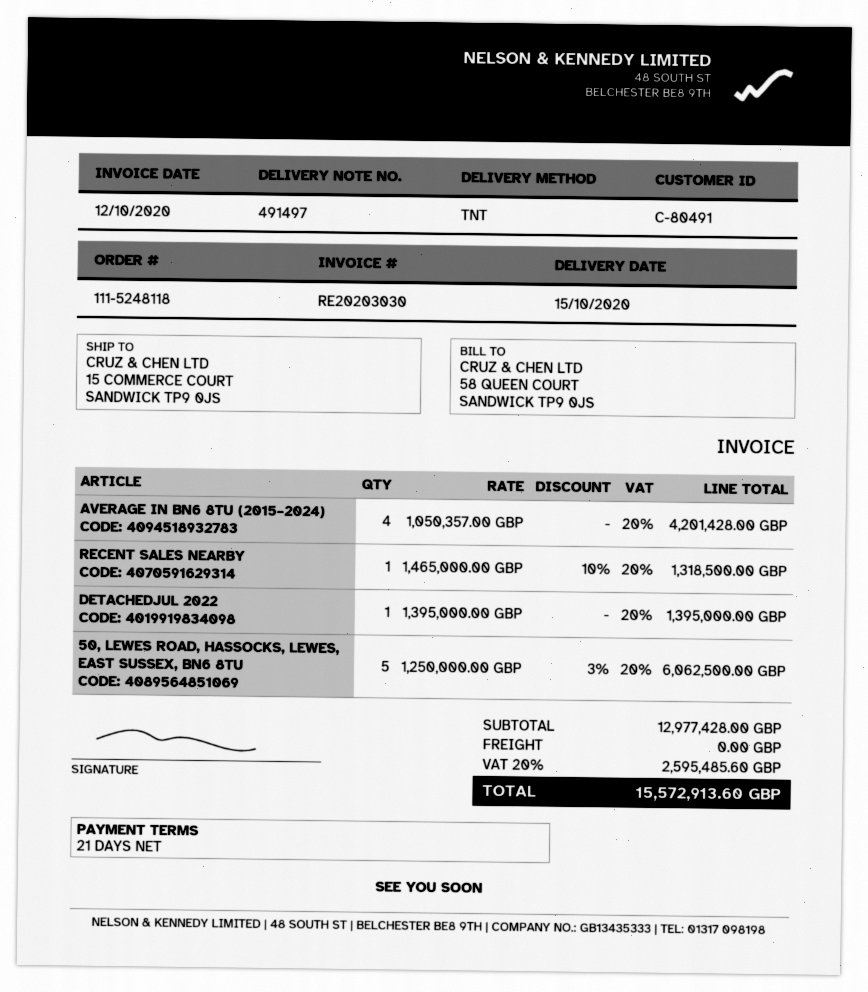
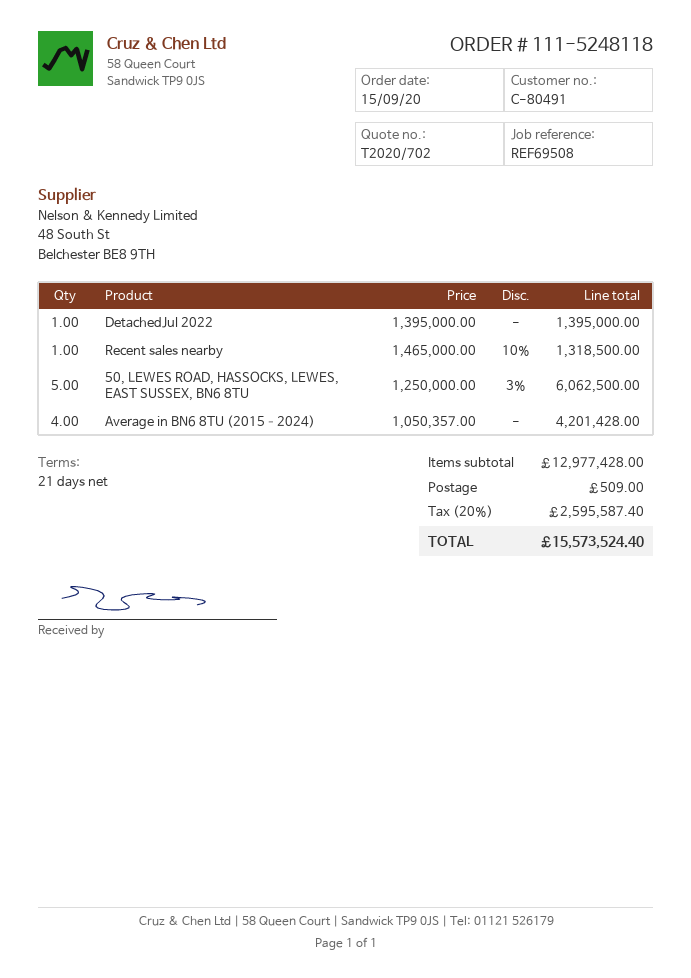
shipping: 0.00 -> 509.00
tax: 20% = 2595485.60 -> 20% = 2595587.40
total: 15572913.60 -> 15573524.40

